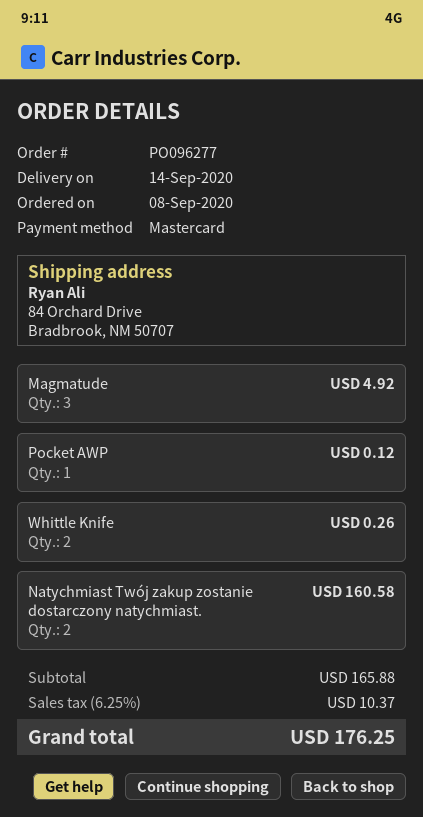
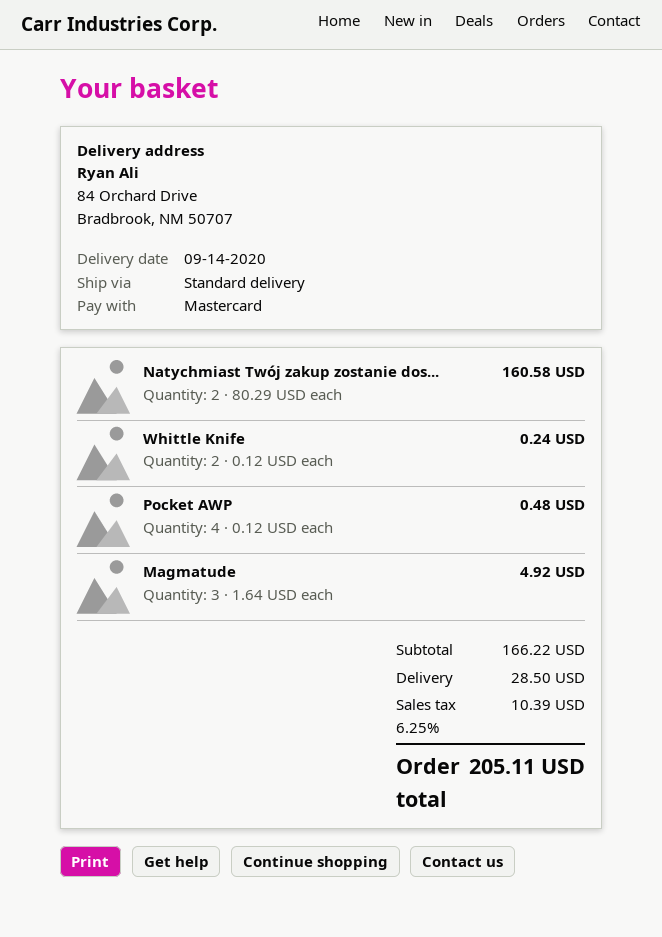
Pocket AWP: 1 for 0.12 -> 4 for 0.48
Whittle Knife: 2 for 0.26 -> 2 for 0.24
subtotal: 165.88 -> 166.22
shipping: none -> 28.50
tax: 6.25% = 10.37 -> 6.25% = 10.39
total: 176.25 -> 205.11

